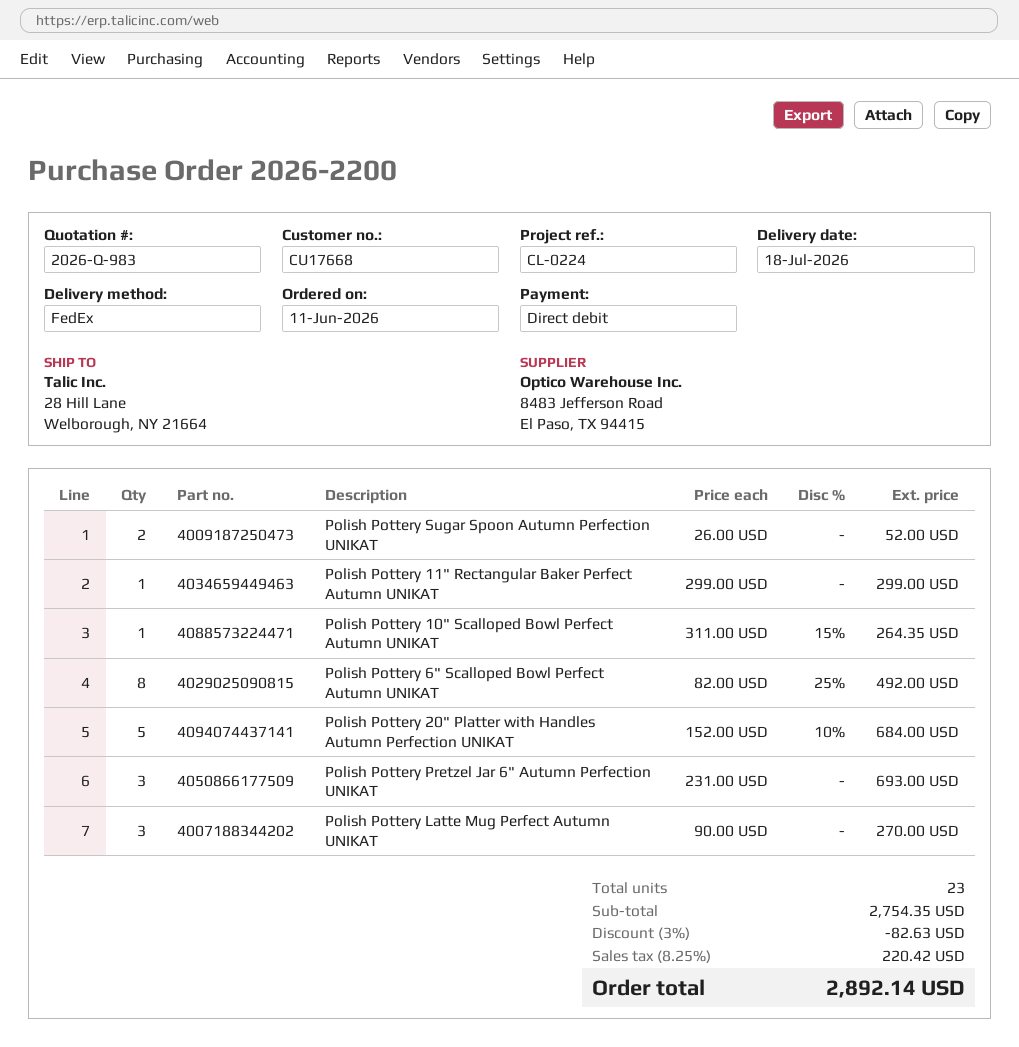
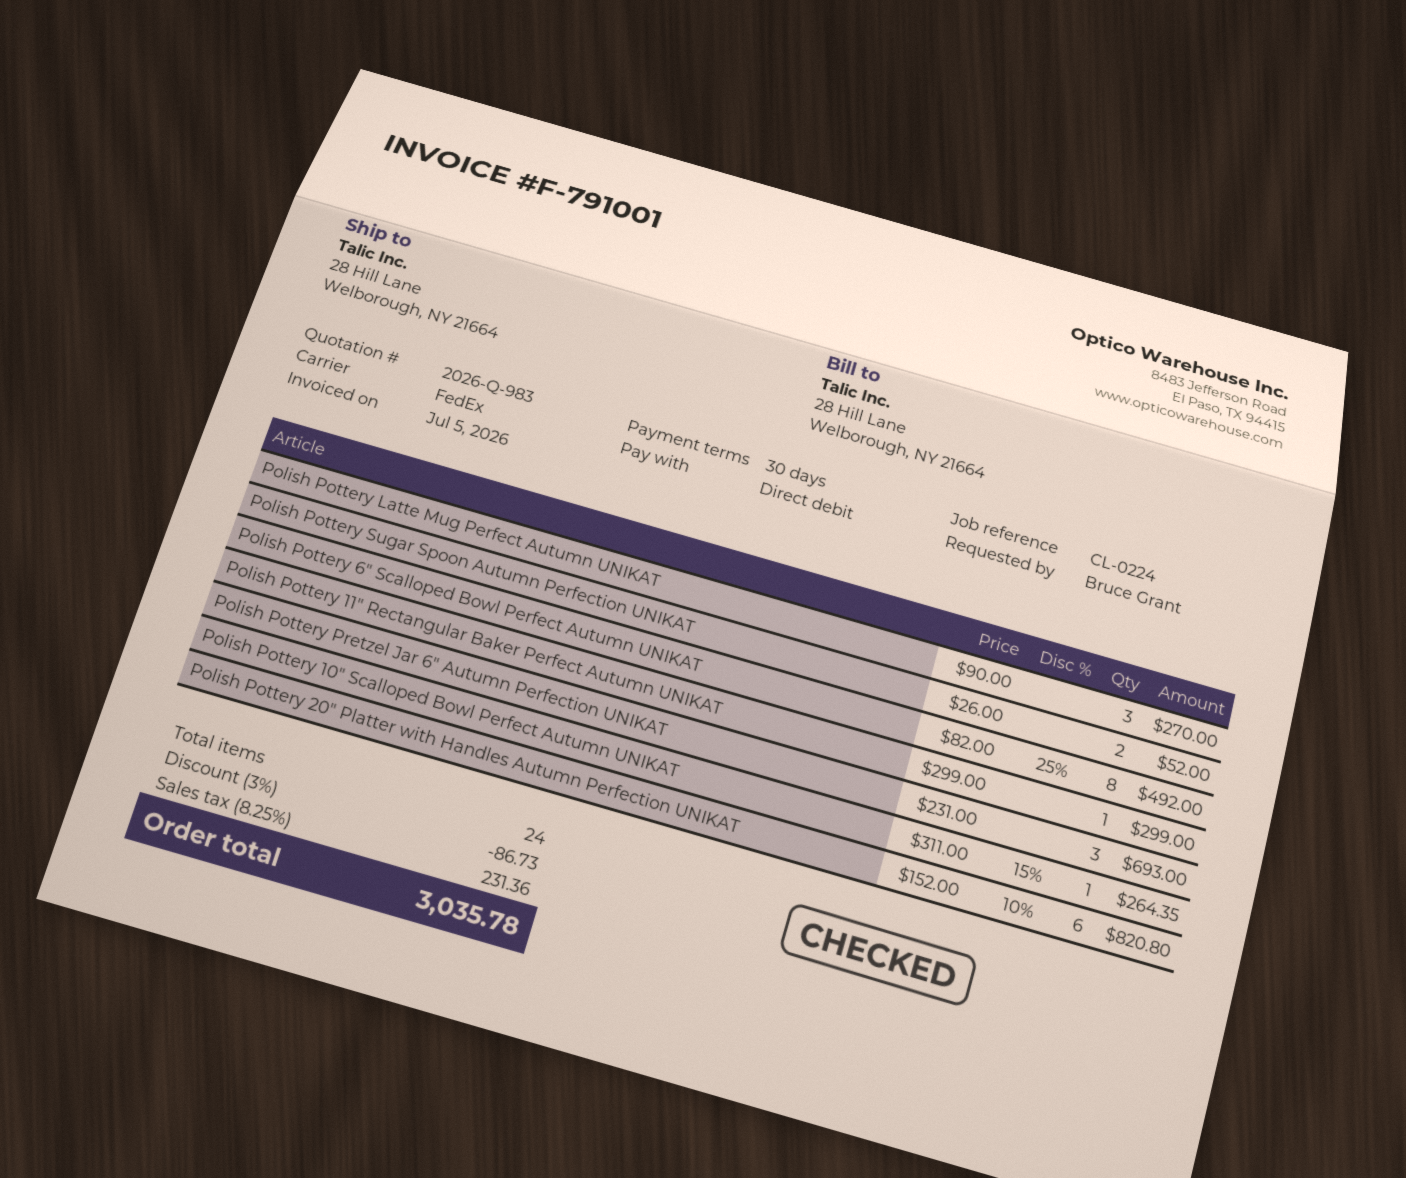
Polish Pottery 20" Platter with Handles Autumn Perfection UNIKAT: 5 x 152.00 - 10% = 684.00 -> 6 x 152.00 - 10% = 820.80
total quantity: 23 -> 24
discount: 3% = 82.63 -> 3% = 86.73
tax: 8.25% = 220.42 -> 8.25% = 231.36
total: 2892.14 -> 3035.78

